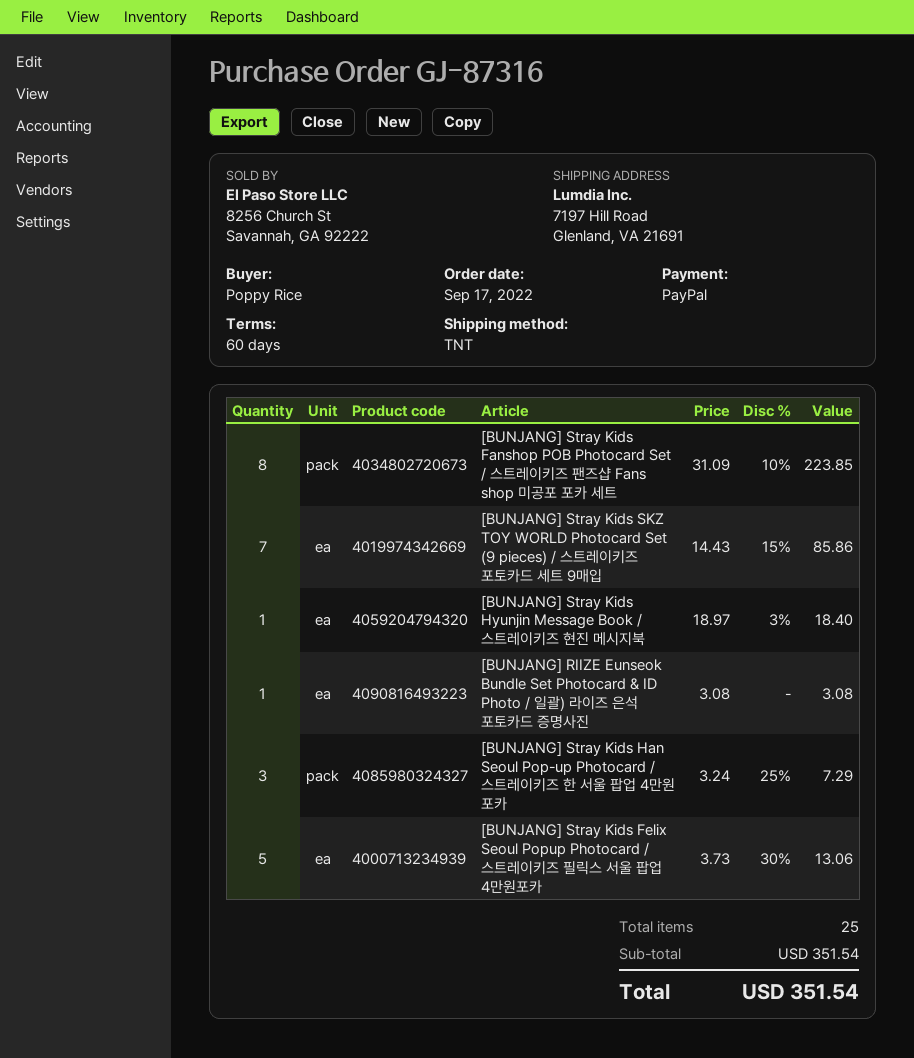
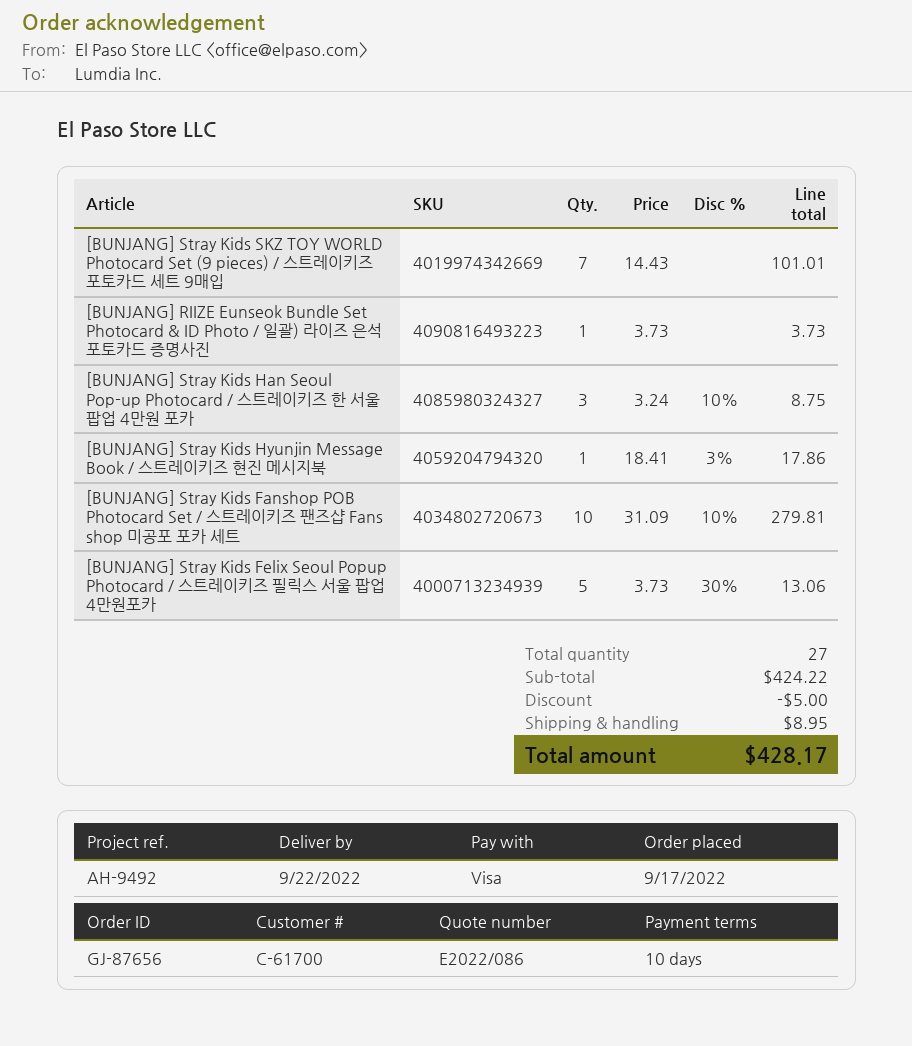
order number: GJ-87316 -> GJ-87656
payment terms: 60 days -> 10 days
payment method: PayPal -> Visa
[BUNJANG] Stray Kids Fanshop POB Photocard Set / 스트레이키즈 팬즈샵 Fans shop 미공포 포카 세트: 8 x 31.09 - 10% = 223.85 -> 10 x 31.09 - 10% = 279.81
[BUNJANG] Stray Kids SKZ TOY WORLD Photocard Set (9 pieces) / 스트레이키즈 포토카드 세트 9매입: 7 x 14.43 - 15% = 85.86 -> 7 x 14.43 = 101.01
[BUNJANG] Stray Kids Hyunjin Message Book / 스트레이키즈 현진 메시지북: 1 x 18.97 - 3% = 18.40 -> 1 x 18.41 - 3% = 17.86
[BUNJANG] RIIZE Eunseok Bundle Set Photocard & ID Photo / 일괄) 라이즈 은석 포토카드 증명사진: 1 x 3.08 = 3.08 -> 1 x 3.73 = 3.73
[BUNJANG] Stray Kids Han Seoul Pop-up Photocard / 스트레이키즈 한 서울 팝업 4만원 포카: 3 x 3.24 - 25% = 7.29 -> 3 x 3.24 - 10% = 8.75
total quantity: 25 -> 27
subtotal: 351.54 -> 424.22
discount: none -> 5.00
shipping: none -> 8.95
total: 351.54 -> 428.17

